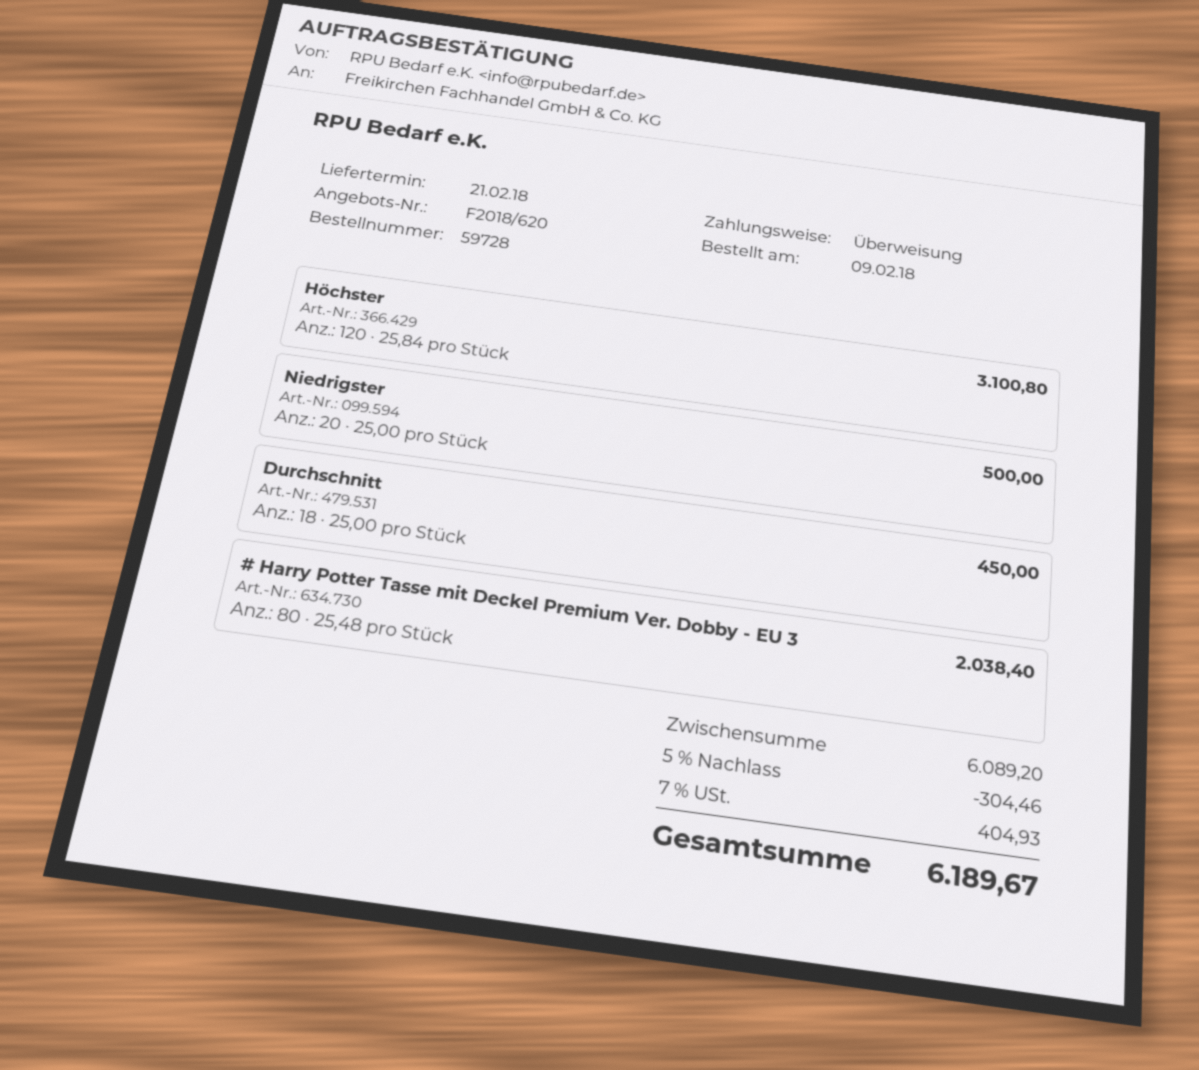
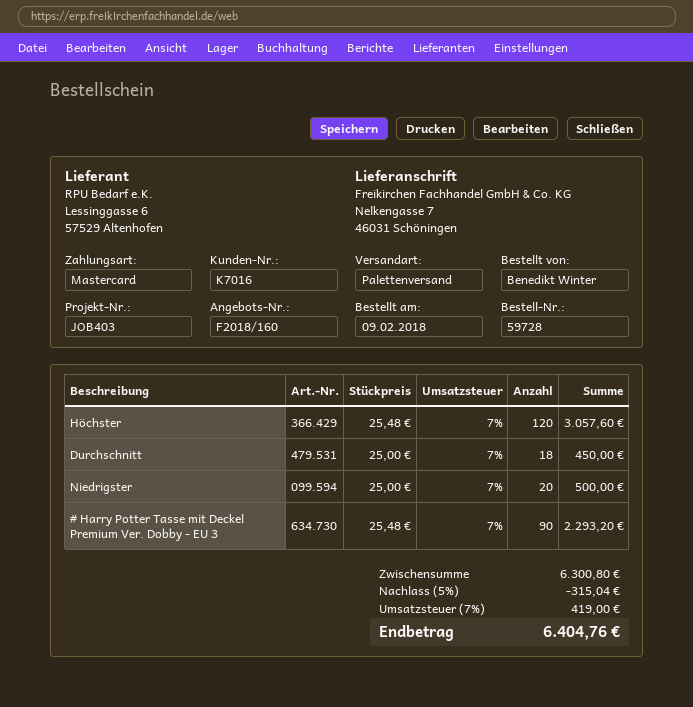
quote number: F2018/620 -> F2018/160
payment method: bank transfer -> Mastercard
Höchster: 120 x 25.84 = 3100.80 -> 120 x 25.48 = 3057.60
# Harry Potter Tasse mit Deckel Premium Ver. Dobby - EU 3: 80 x 25.48 = 2038.40 -> 90 x 25.48 = 2293.20
subtotal: 6089.20 -> 6300.80
discount: 5% = 304.46 -> 5% = 315.04
tax: 7% = 404.93 -> 7% = 419.00
total: 6189.67 -> 6404.76

